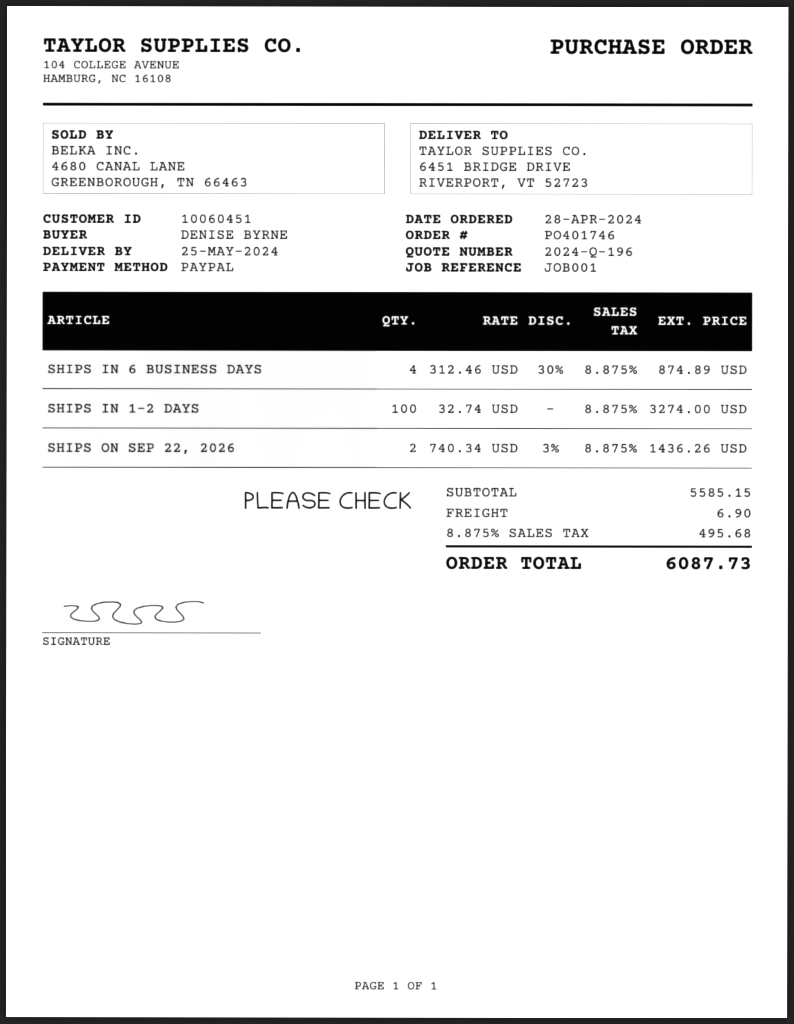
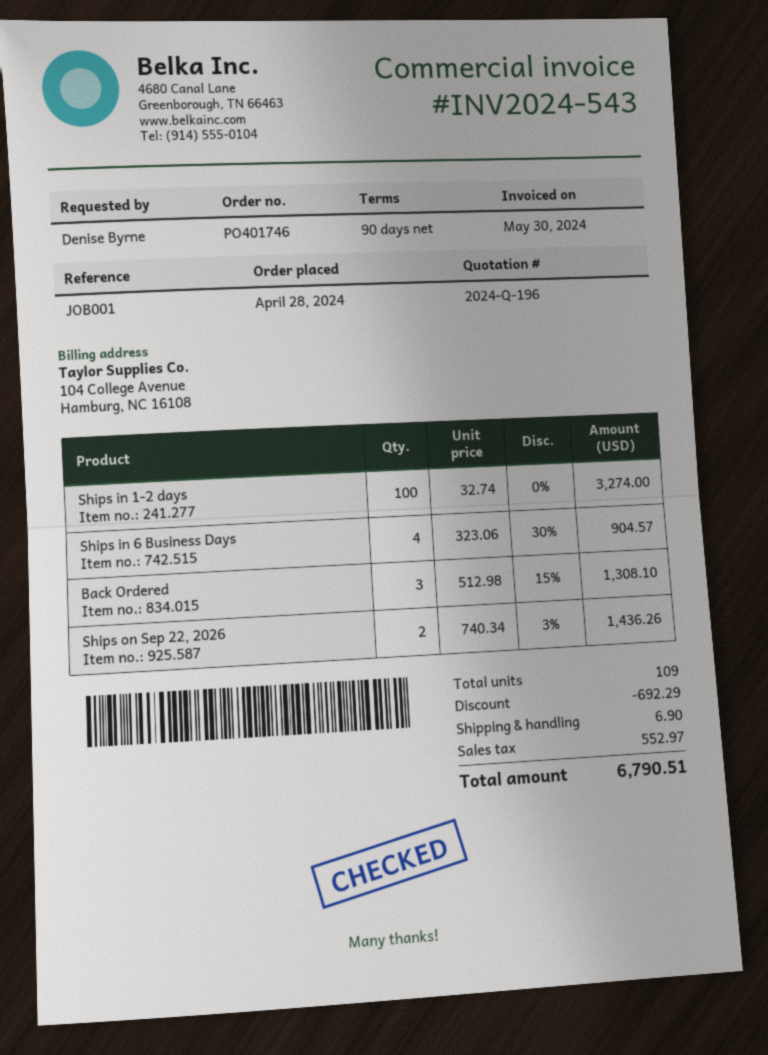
SHIPS IN 6 BUSINESS DAYS: 4 x 312.46 - 30% = 874.89 -> 4 x 323.06 - 30% = 904.57
Back Ordered: none -> 3 x 512.98 - 15% = 1308.10
discount: none -> 692.29
tax: 495.68 -> 552.97
total: 6087.73 -> 6790.51

